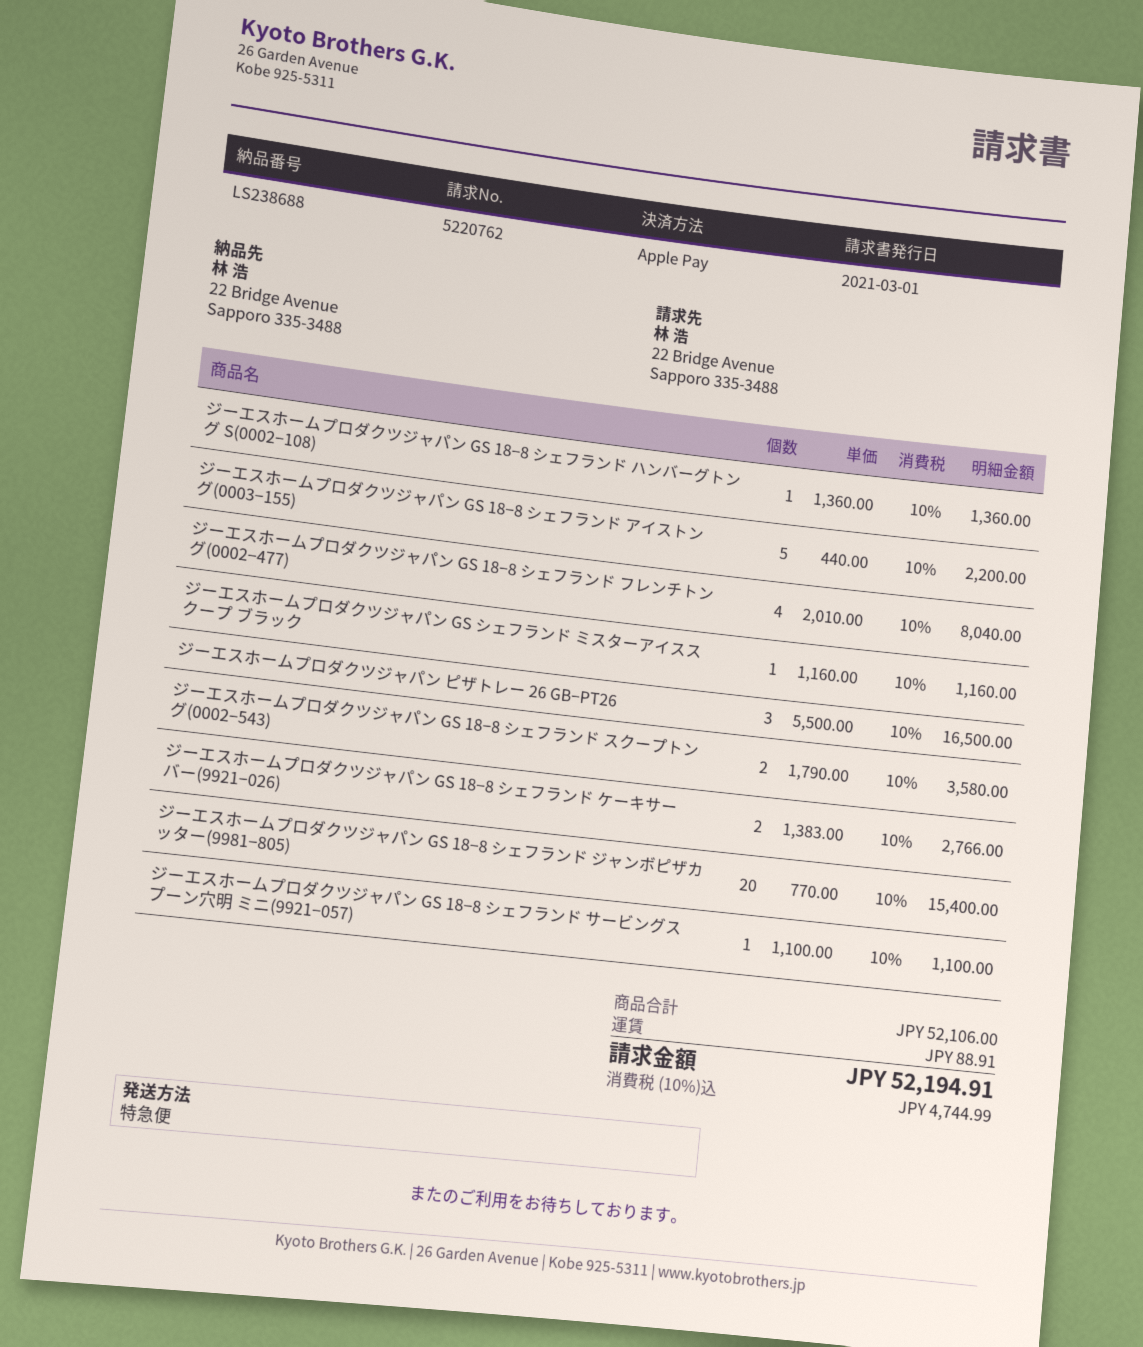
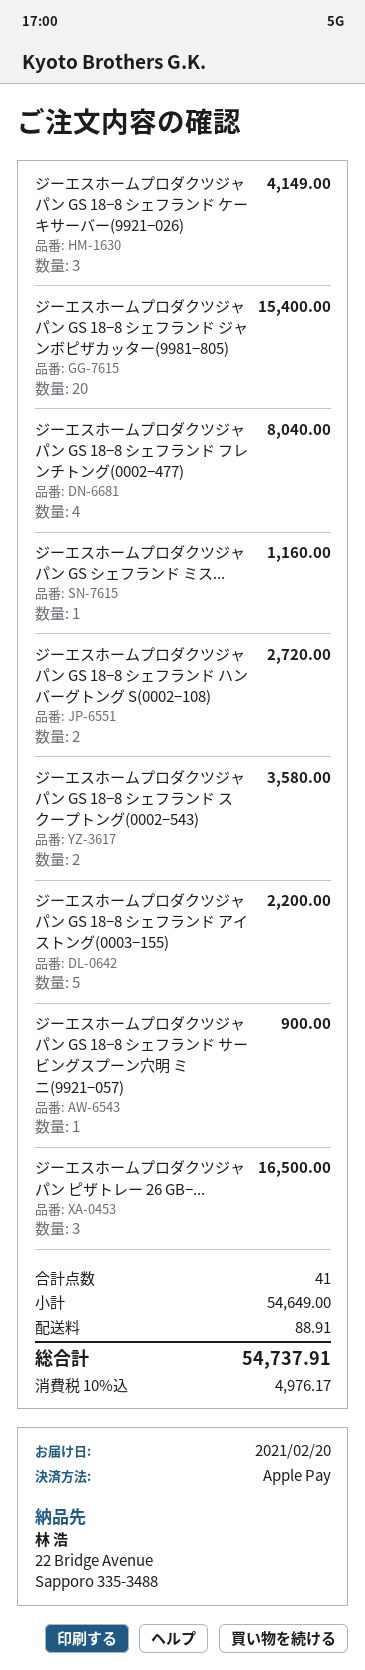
ジーエスホームプロダクツジャパン GS 18−8 シェフランド ハンバーグトング S(0002−108): 1 for 1360.00 -> 2 for 2720.00
ジーエスホームプロダクツジャパン GS 18−8 シェフランド ケーキサーバー(9921−026): 2 for 2766.00 -> 3 for 4149.00
ジーエスホームプロダクツジャパン GS 18−8 シェフランド サービングスプーン穴明 ミニ(9921−057): 1 for 1100.00 -> 1 for 900.00
subtotal: 52106.00 -> 54649.00
tax: 10% = 4744.99 -> 10% = 4976.17
total: 52194.91 -> 54737.91

